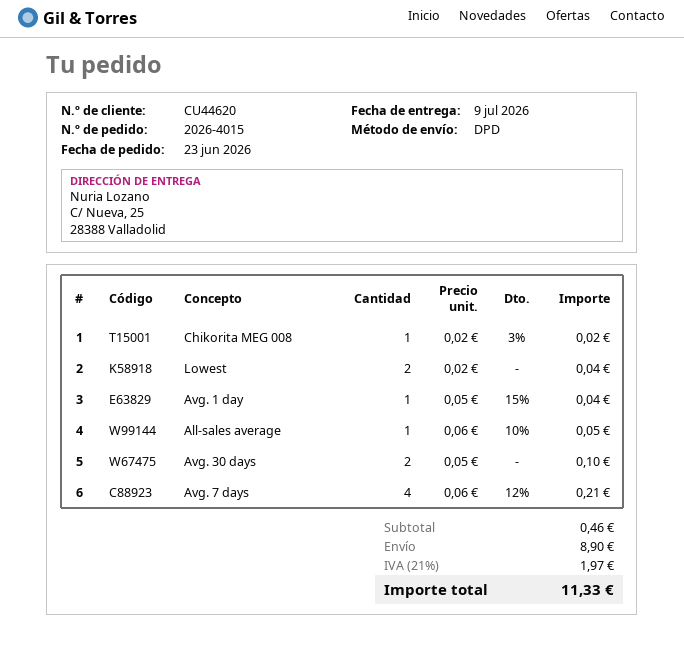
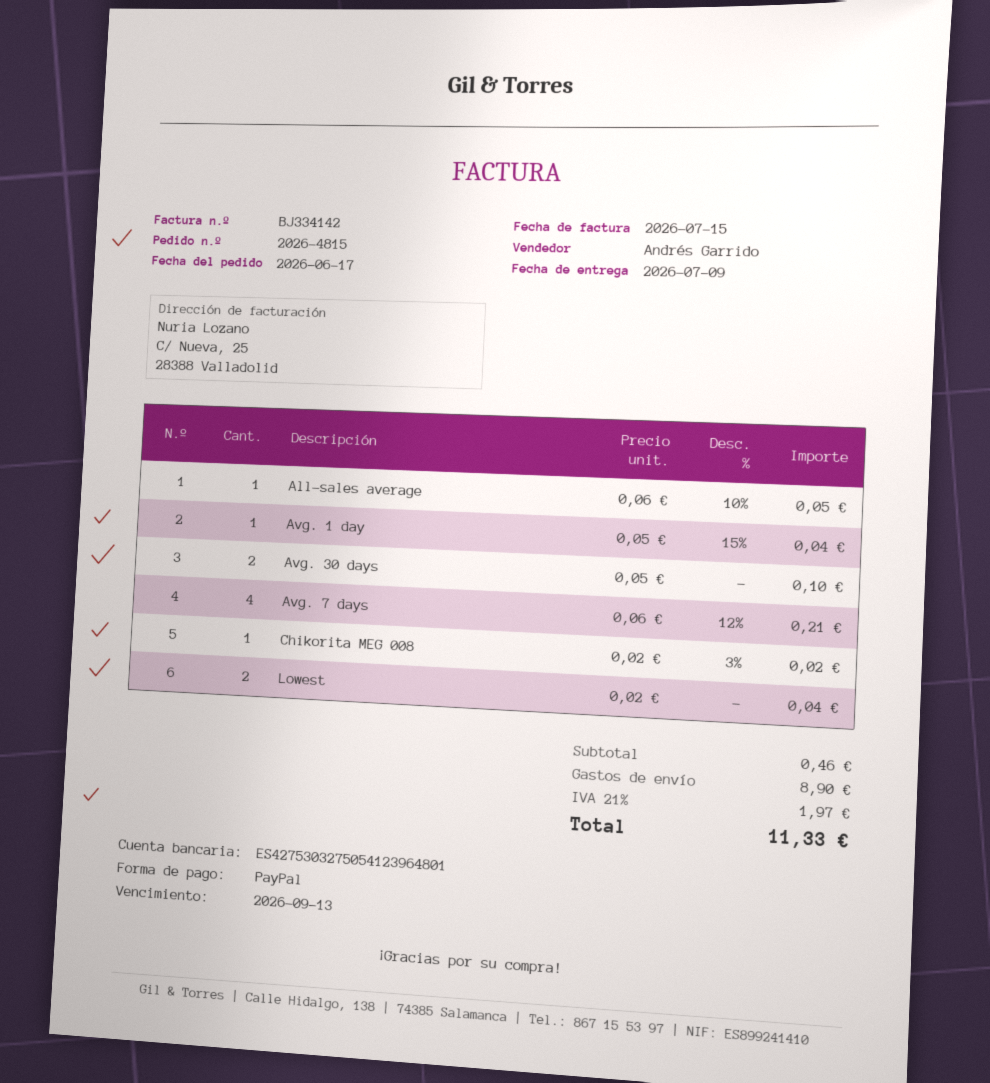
order number: 2026-4015 -> 2026-4815
order date: 2026-06-23 -> 2026-06-17

